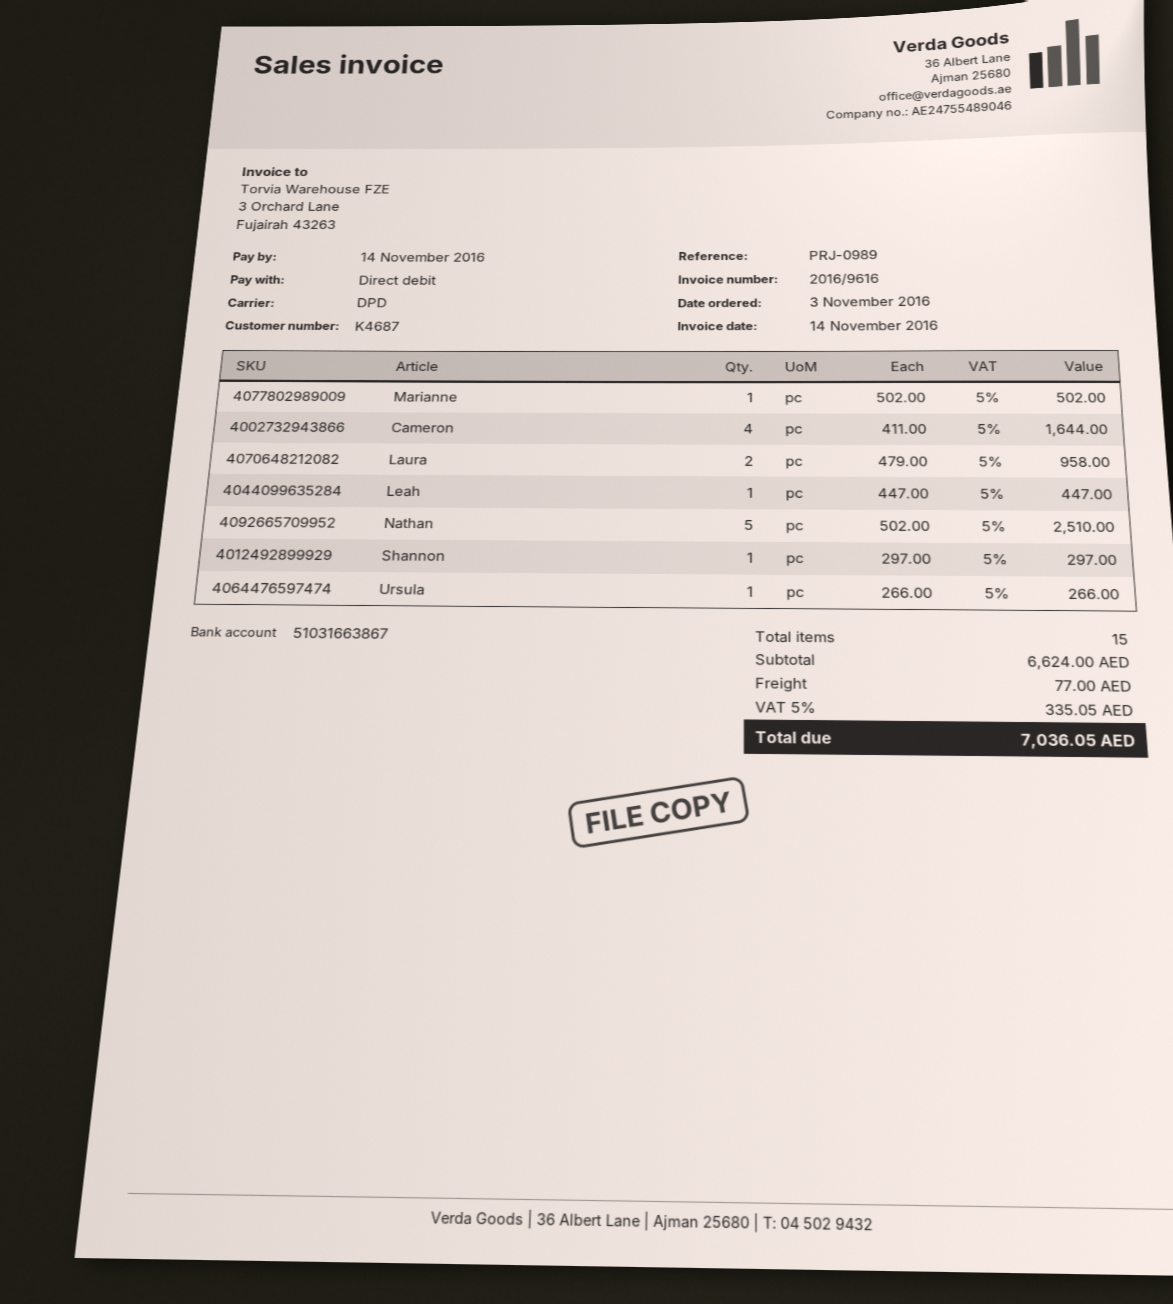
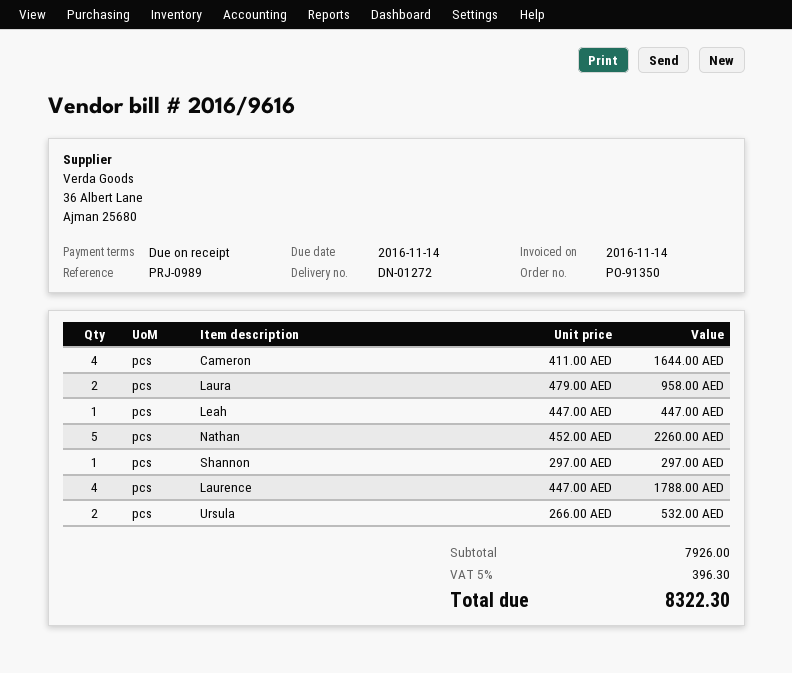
Marianne: 1 x 502.00 = 502.00 -> none
Nathan: 5 x 502.00 = 2510.00 -> 5 x 452.00 = 2260.00
Ursula: 1 x 266.00 = 266.00 -> 2 x 266.00 = 532.00
Laurence: none -> 4 x 447.00 = 1788.00
subtotal: 6624.00 -> 7926.00
shipping: 77.00 -> none
tax: 5% = 335.05 -> 5% = 396.30
total: 7036.05 -> 8322.30

